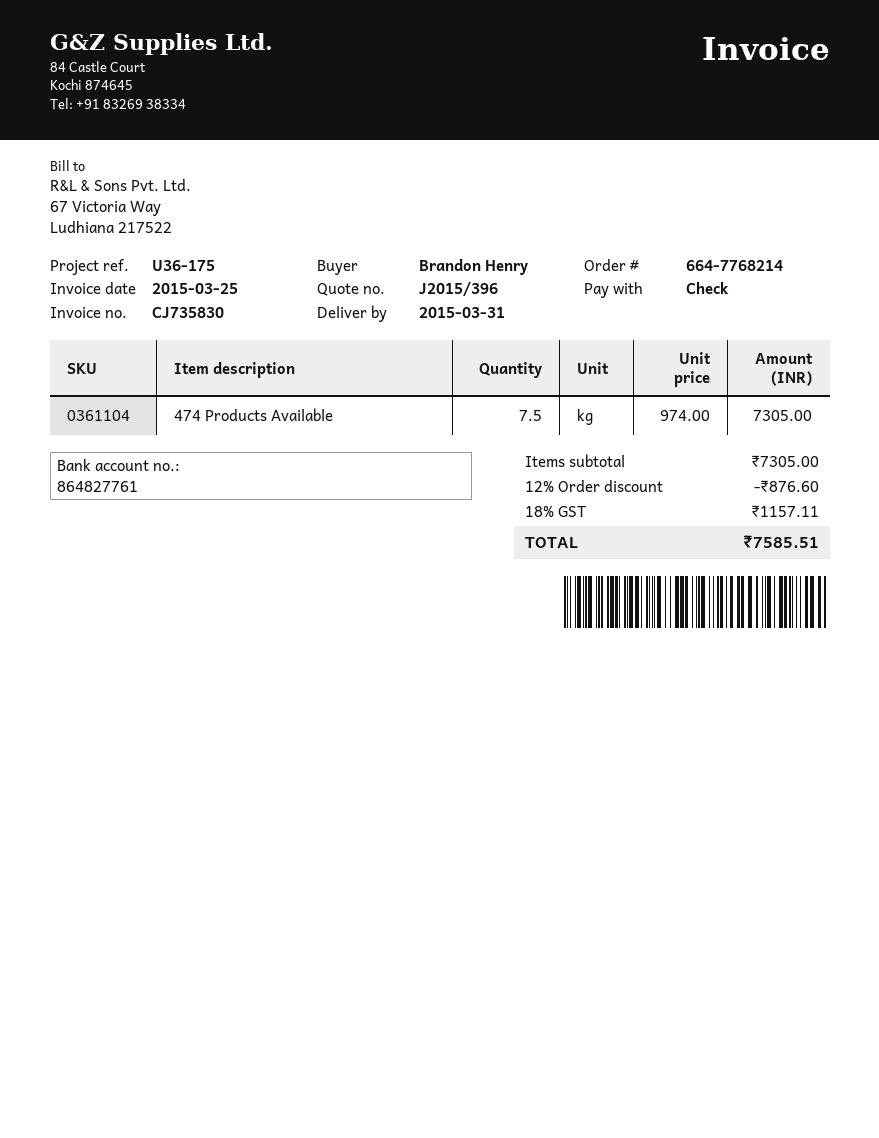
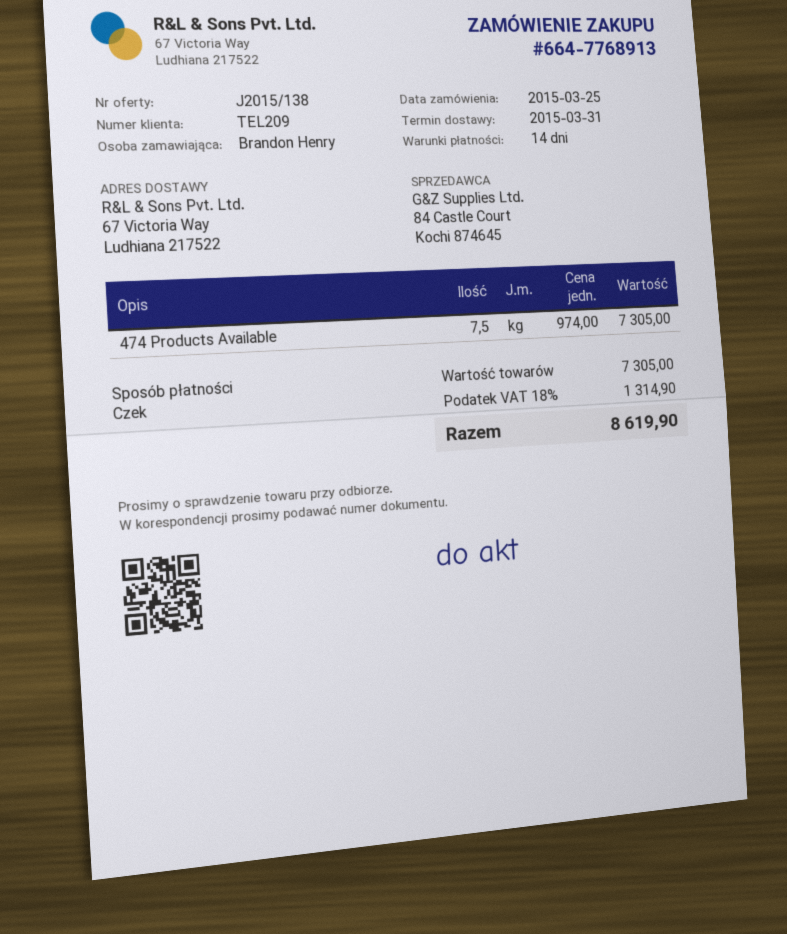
quote number: J2015/396 -> J2015/138
order number: 664-7768214 -> 664-7768913
discount: 12% = 876.60 -> none
tax: 18% = 1157.11 -> 18% = 1314.90
total: 7585.51 -> 8619.90

